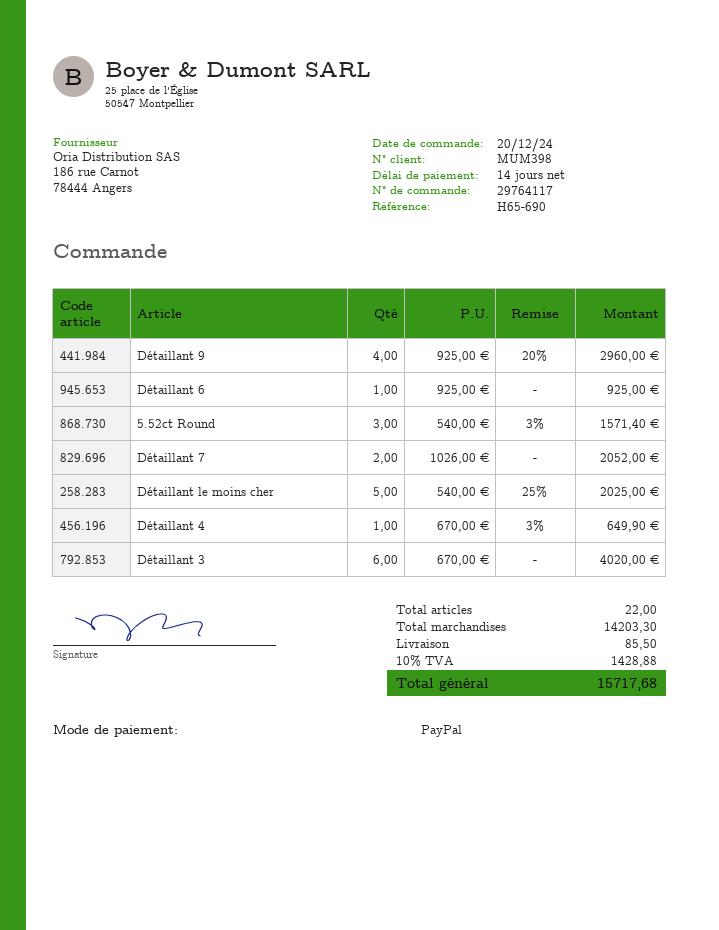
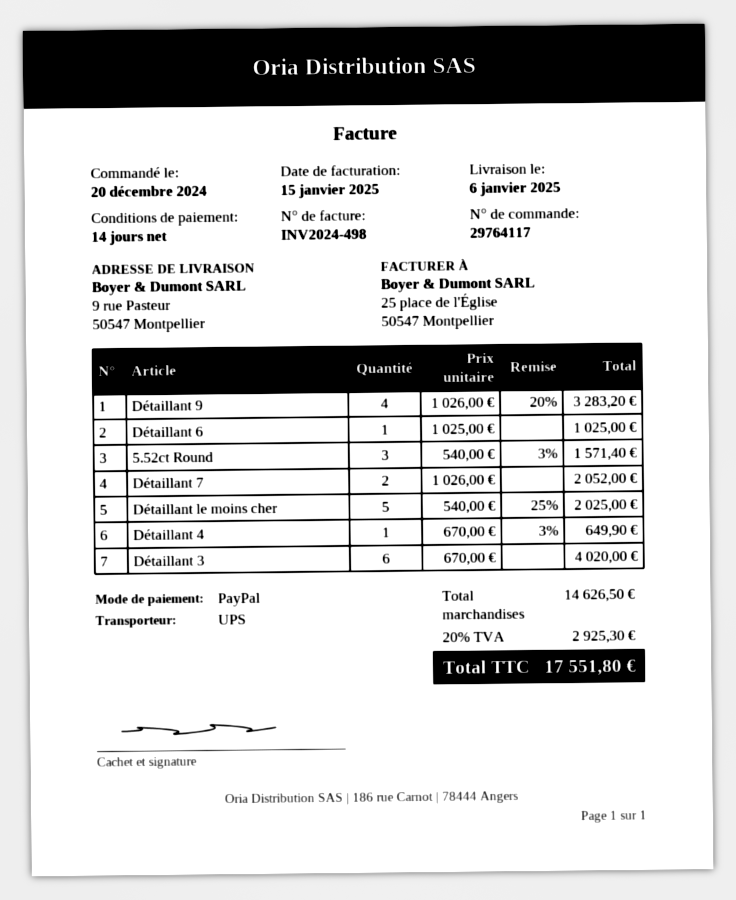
Détaillant 9: 4 x 925.00 - 20% = 2960.00 -> 4 x 1026.00 - 20% = 3283.20
Détaillant 6: 1 x 925.00 = 925.00 -> 1 x 1025.00 = 1025.00
subtotal: 14203.30 -> 14626.50
shipping: 85.50 -> none
tax: 10% = 1428.88 -> 20% = 2925.30
total: 15717.68 -> 17551.80

